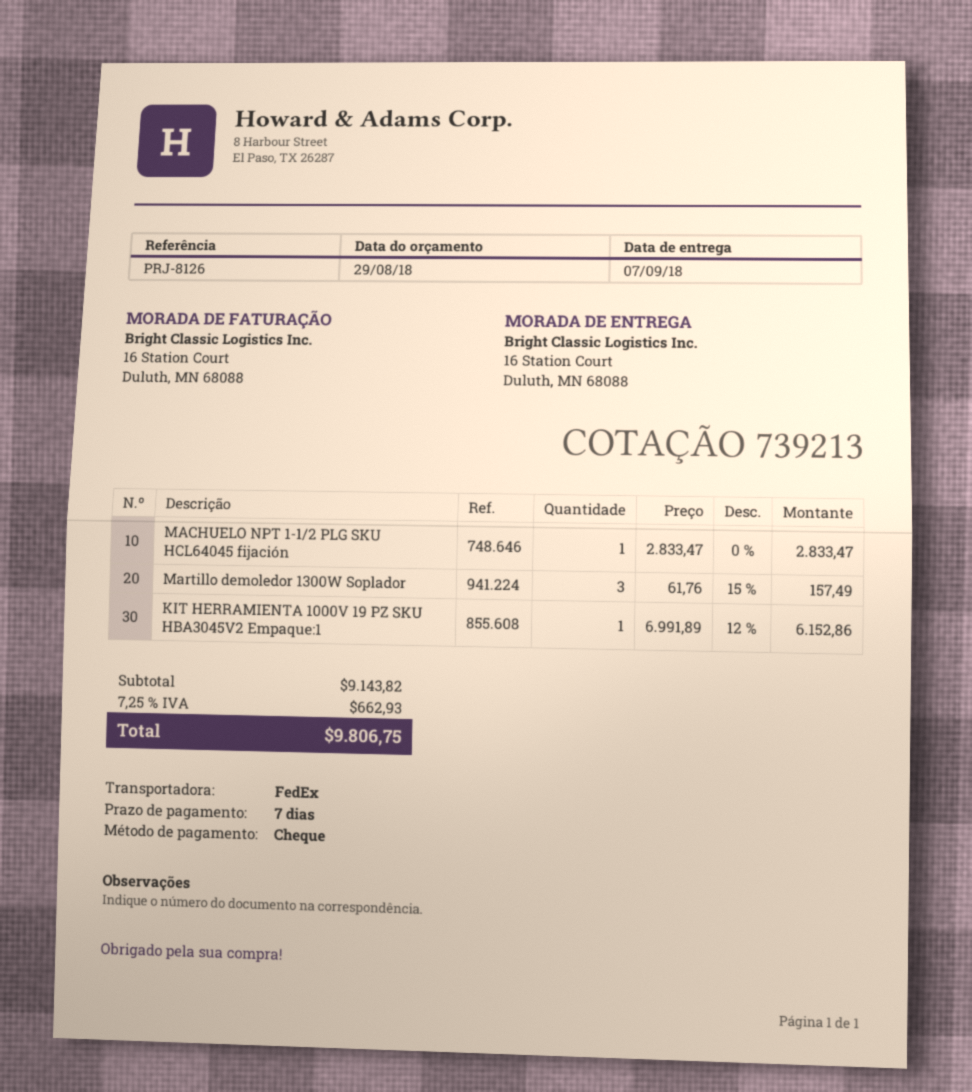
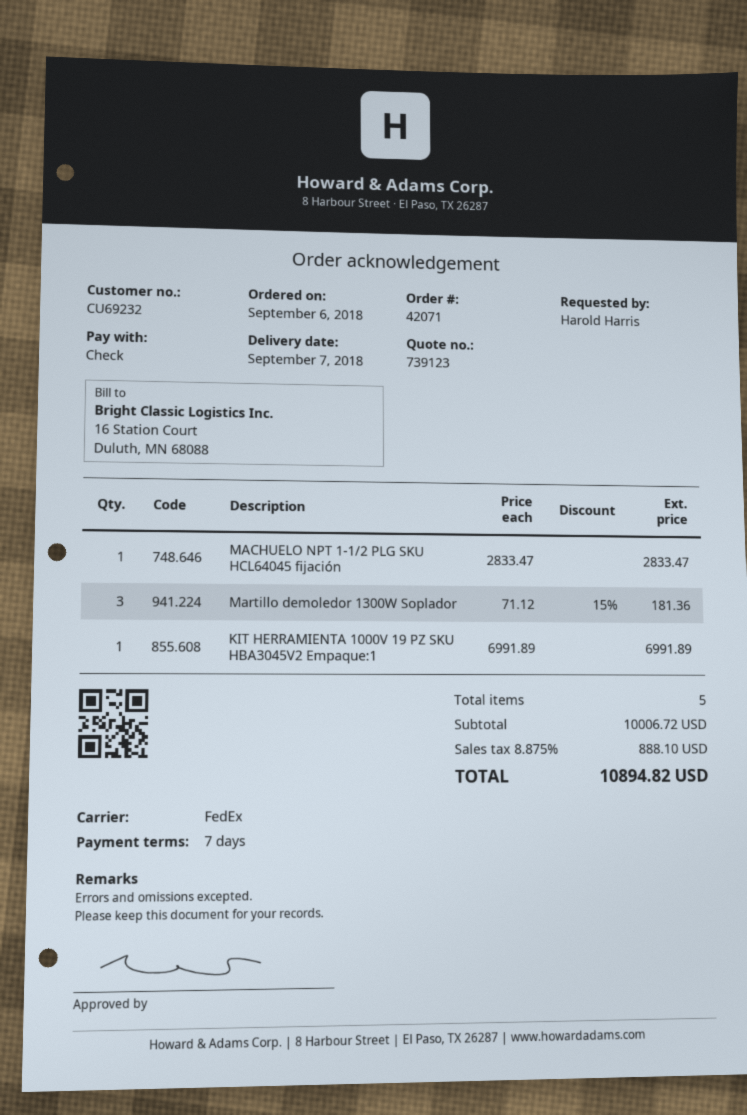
quote number: 739213 -> 739123
Martillo demoledor 1300W Soplador: 3 x 61.76 - 15% = 157.49 -> 3 x 71.12 - 15% = 181.36
KIT HERRAMIENTA 1000V 19 PZ SKU HBA3045V2 Empaque:1: 1 x 6991.89 - 12% = 6152.86 -> 1 x 6991.89 = 6991.89
subtotal: 9143.82 -> 10006.72
tax: 7.25% = 662.93 -> 8.875% = 888.10
total: 9806.75 -> 10894.82

